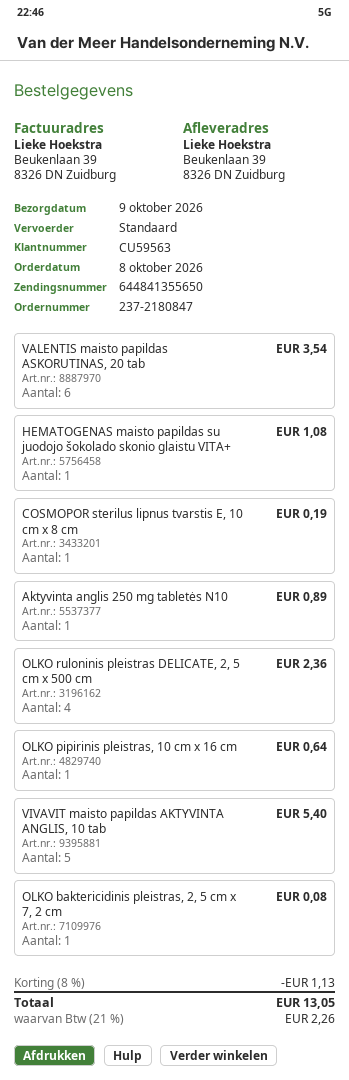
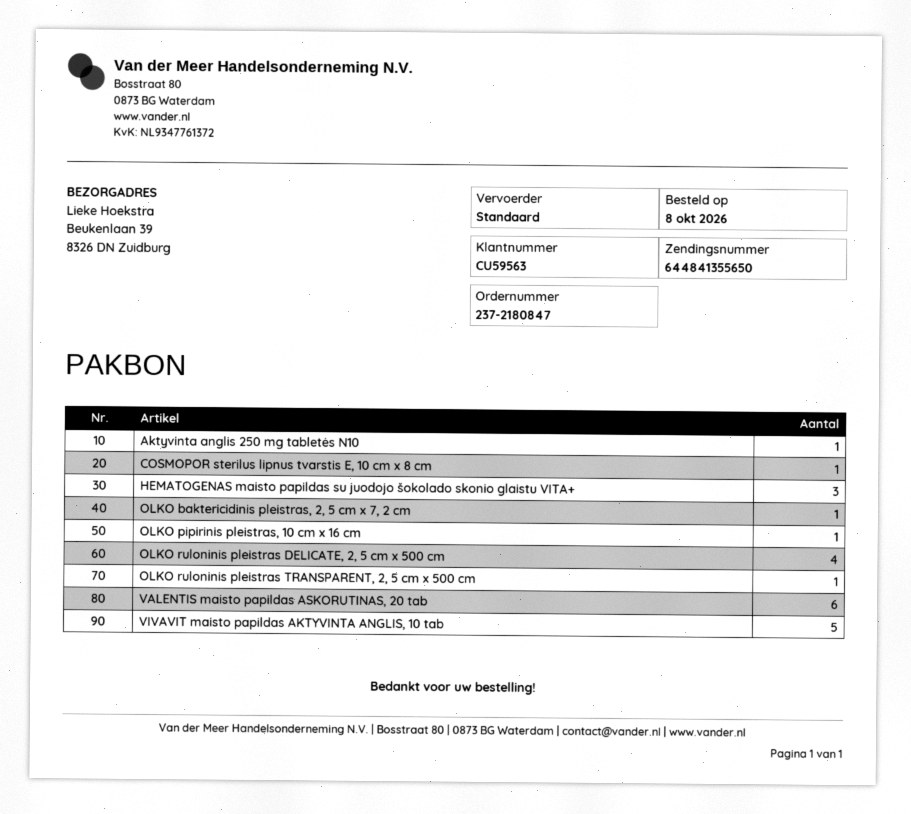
HEMATOGENAS maisto papildas su juodojo šokolado skonio glaistu VITA+: 1 -> 3
OLKO ruloninis pleistras TRANSPARENT, 2, 5 cm x 500 cm: none -> 1

